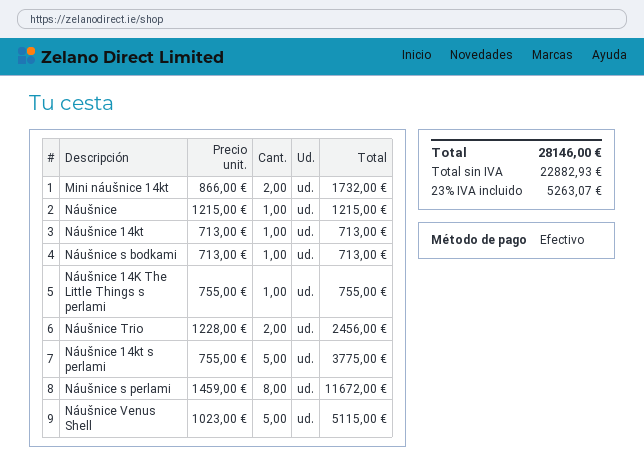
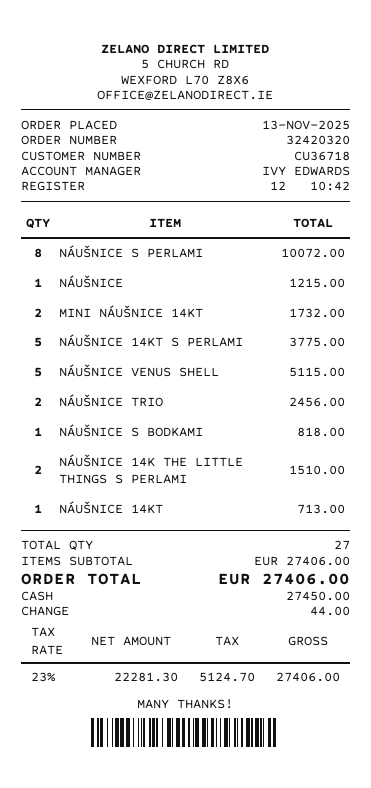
Náušnice s bodkami: 1 for 713.00 -> 1 for 818.00
Náušnice 14K The Little Things s perlami: 1 for 755.00 -> 2 for 1510.00
Náušnice s perlami: 8 for 11672.00 -> 8 for 10072.00
net: 22882.93 -> 22281.30
tax: 23% = 5263.07 -> 23% = 5124.70
total: 28146.00 -> 27406.00

